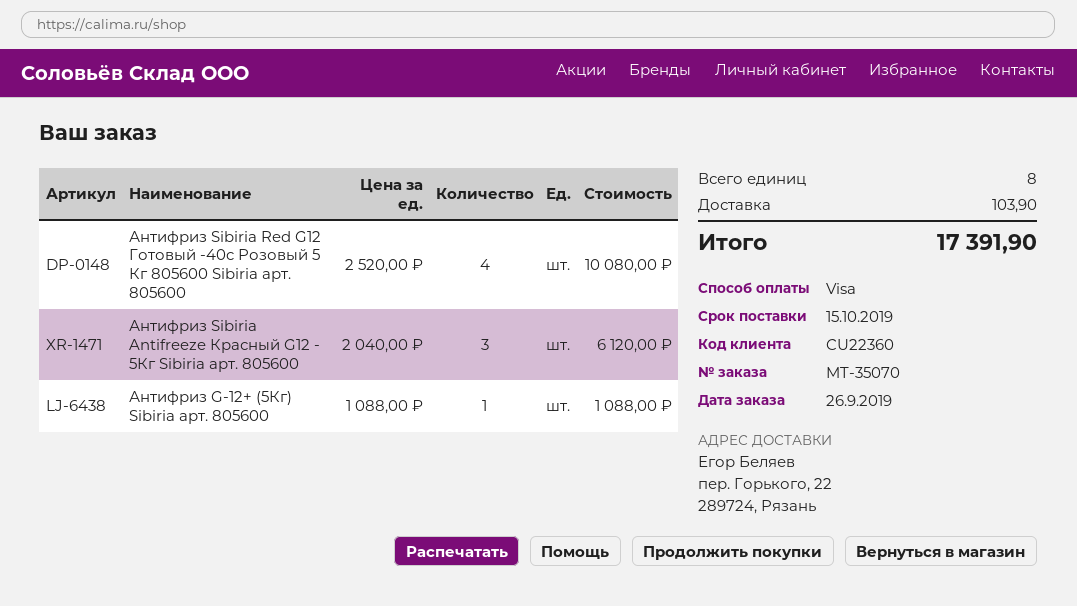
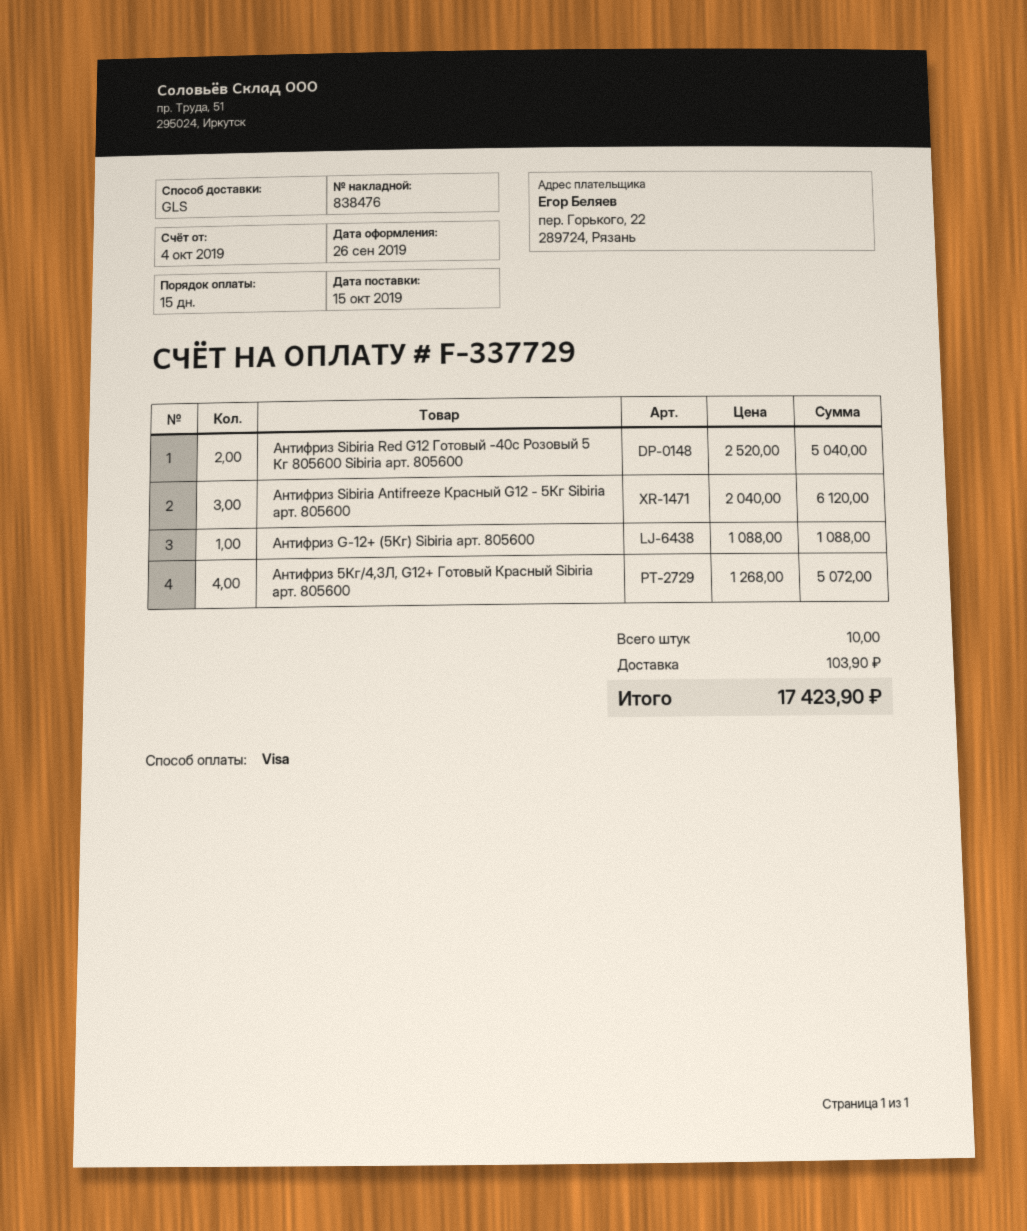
Антифриз Sibiria Red G12 Готовый -40c Розовый 5 Кг 805600 Sibiria арт. 805600: 4 x 2520.00 = 10080.00 -> 2 x 2520.00 = 5040.00
Антифриз 5Кг/4,3Л, G12+ Готовый Красный Sibiria арт. 805600: none -> 4 x 1268.00 = 5072.00
total quantity: 8 -> 10
total: 17391.90 -> 17423.90

